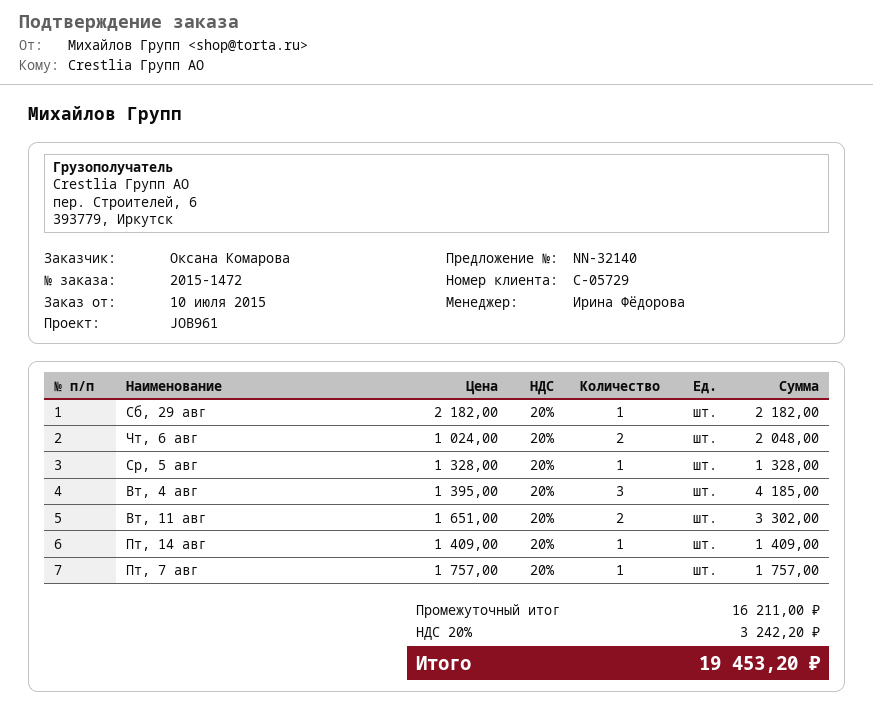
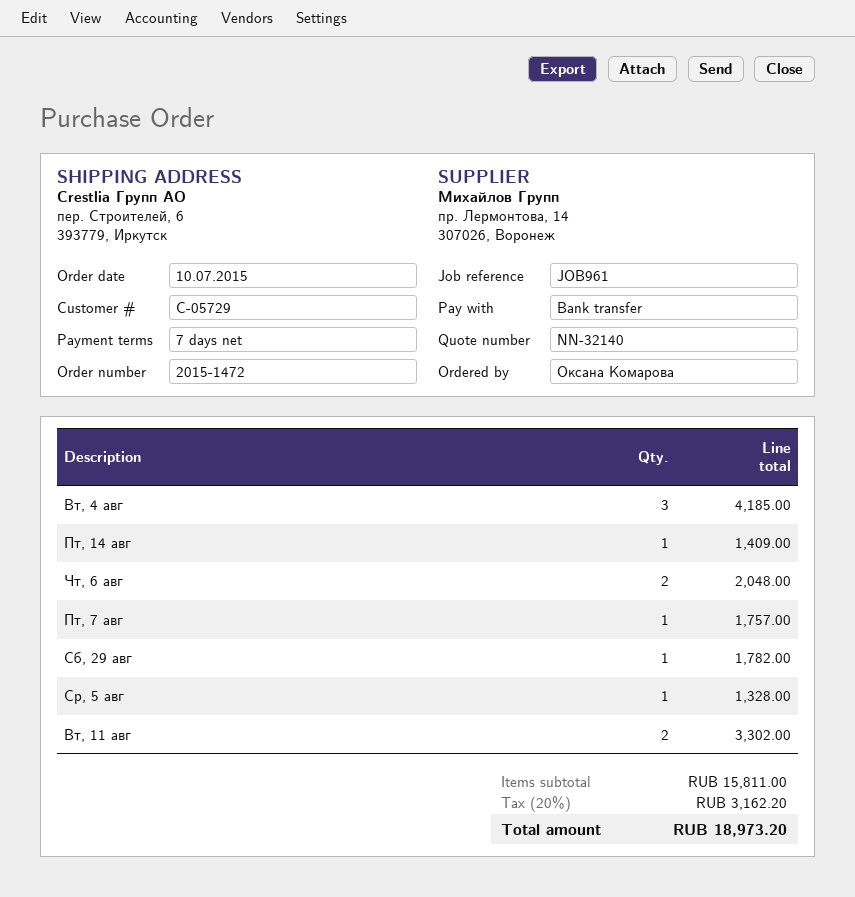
Сб, 29 авг: 1 for 2182.00 -> 1 for 1782.00
subtotal: 16211.00 -> 15811.00
tax: 20% = 3242.20 -> 20% = 3162.20
total: 19453.20 -> 18973.20

